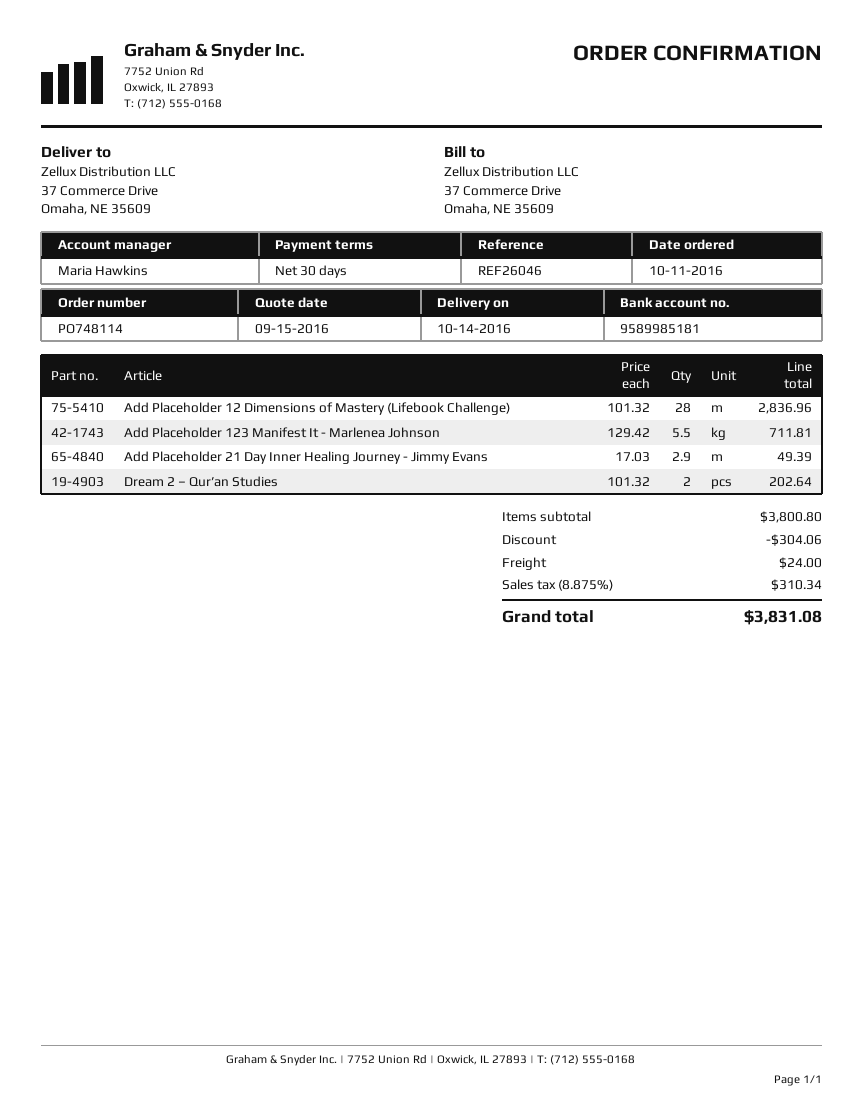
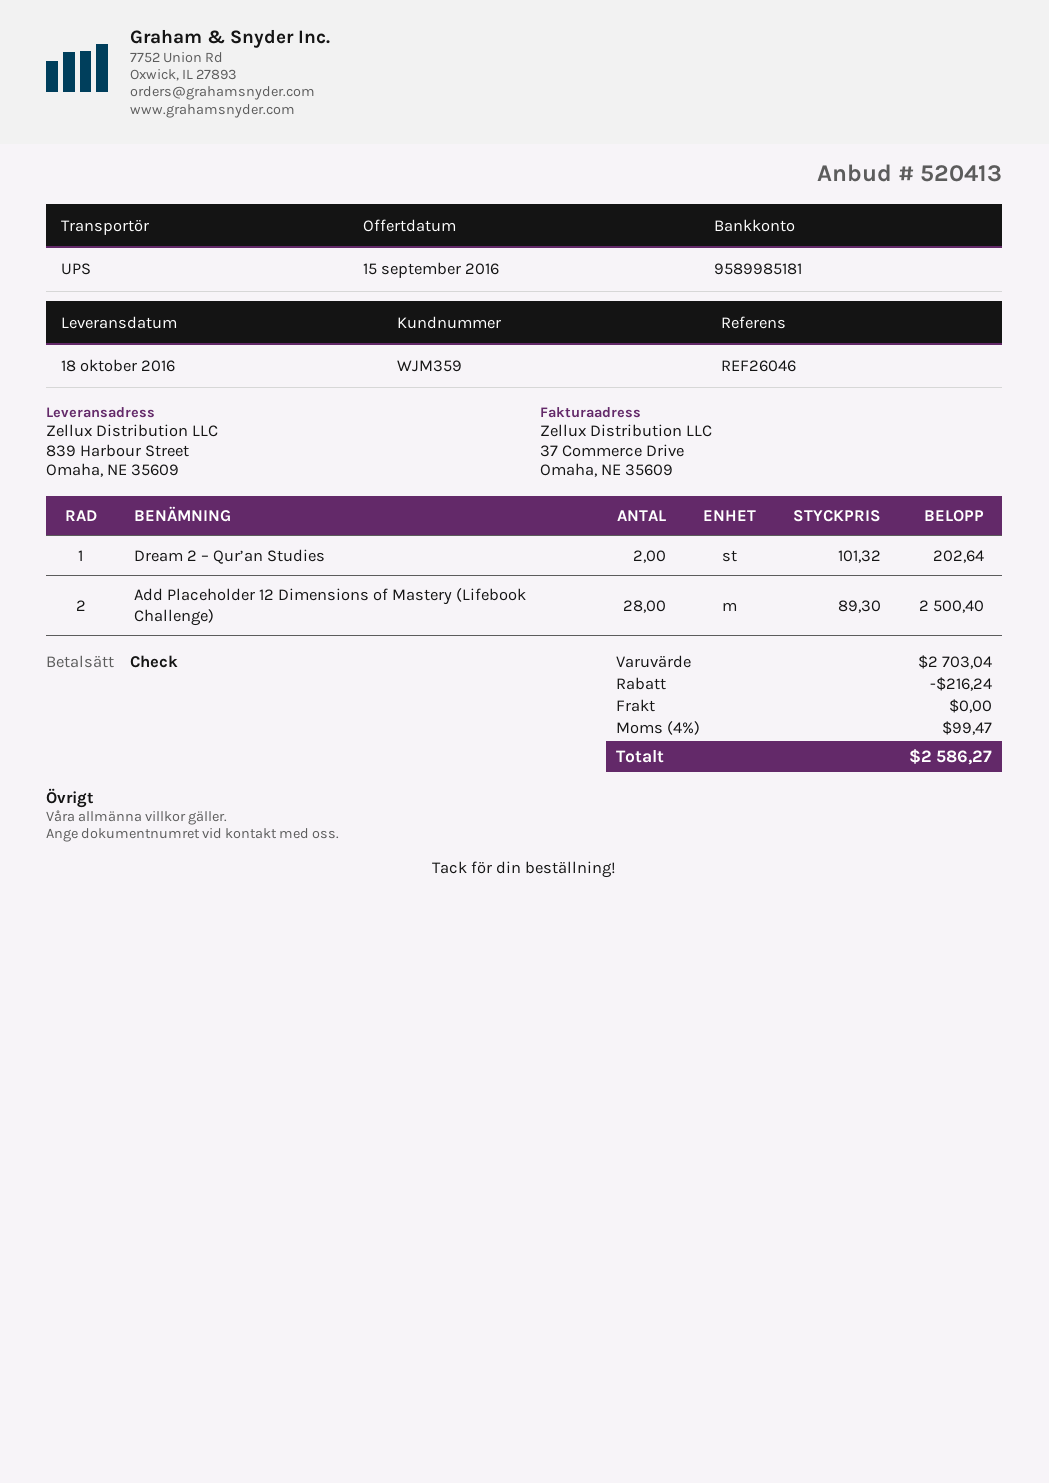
delivery date: 2016-10-14 -> 2016-10-18
ship to: 37 Commerce Drive, Omaha, NE 35609 -> 839 Harbour Street, Omaha, NE 35609
Add Placeholder 12 Dimensions of Mastery (Lifebook Challenge): 28 x 101.32 = 2836.96 -> 28 x 89.30 = 2500.40
Add Placeholder 123 Manifest It - Marlenea Johnson: 5.5 x 129.42 = 711.81 -> none
Add Placeholder 21 Day Inner Healing Journey - Jimmy Evans: 2.9 x 17.03 = 49.39 -> none
subtotal: 3800.80 -> 2703.04
discount: 304.06 -> 216.24
shipping: 24.00 -> 0.00
tax: 8.875% = 310.34 -> 4% = 99.47
total: 3831.08 -> 2586.27

